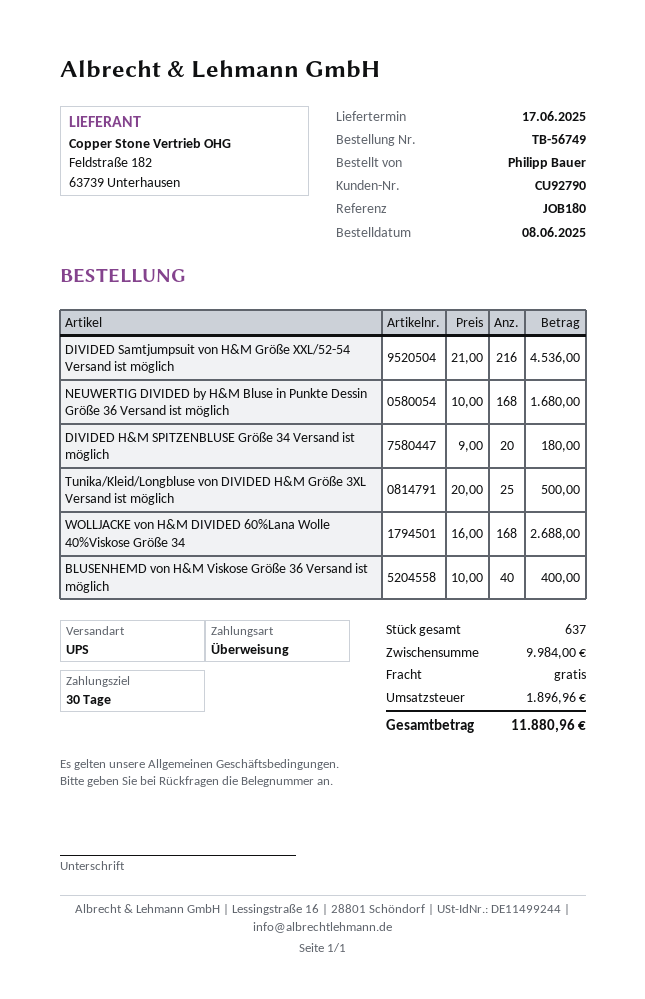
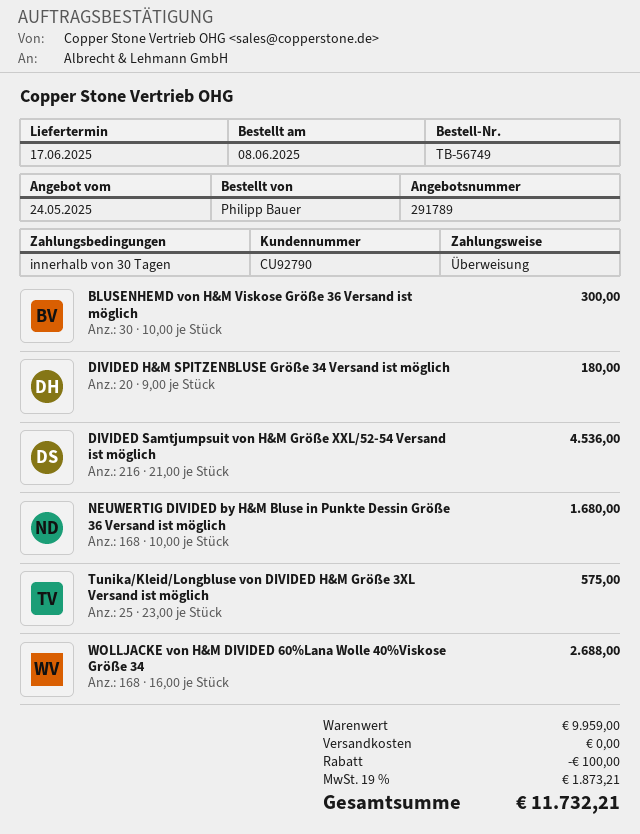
Tunika/Kleid/Longbluse von DIVIDED H&M Größe 3XL Versand ist möglich: 25 x 20.00 = 500.00 -> 25 x 23.00 = 575.00
BLUSENHEMD von H&M Viskose Größe 36 Versand ist möglich: 40 x 10.00 = 400.00 -> 30 x 10.00 = 300.00
subtotal: 9984.00 -> 9959.00
discount: none -> 100.00
tax: 1896.96 -> 1873.21
total: 11880.96 -> 11732.21

